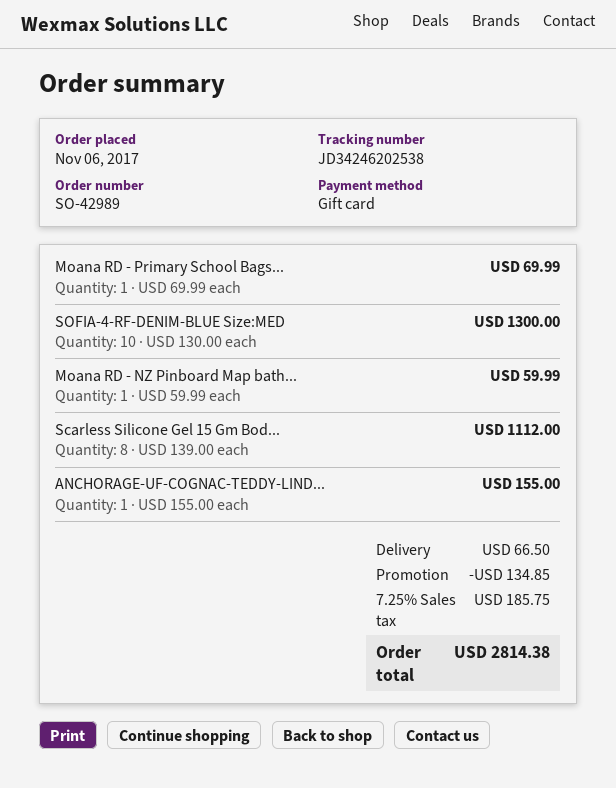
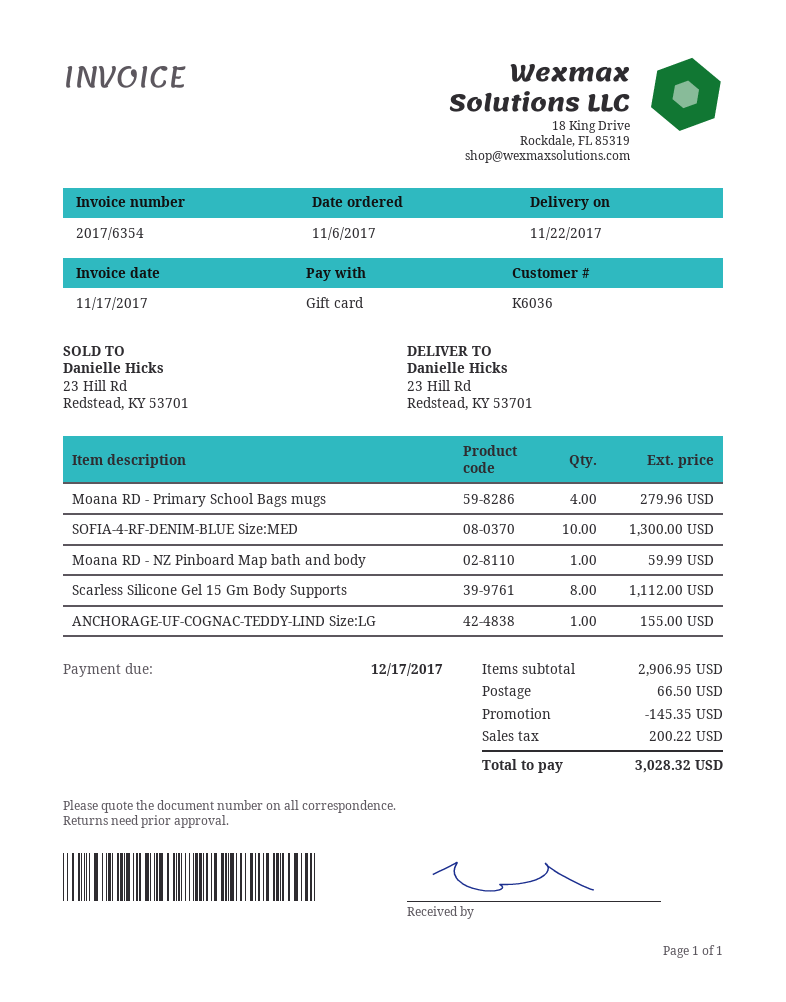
Moana RD - Primary School Bags...: 1 for 69.99 -> 4 for 279.96
discount: 134.85 -> 145.35
tax: 185.75 -> 200.22
total: 2814.38 -> 3028.32

